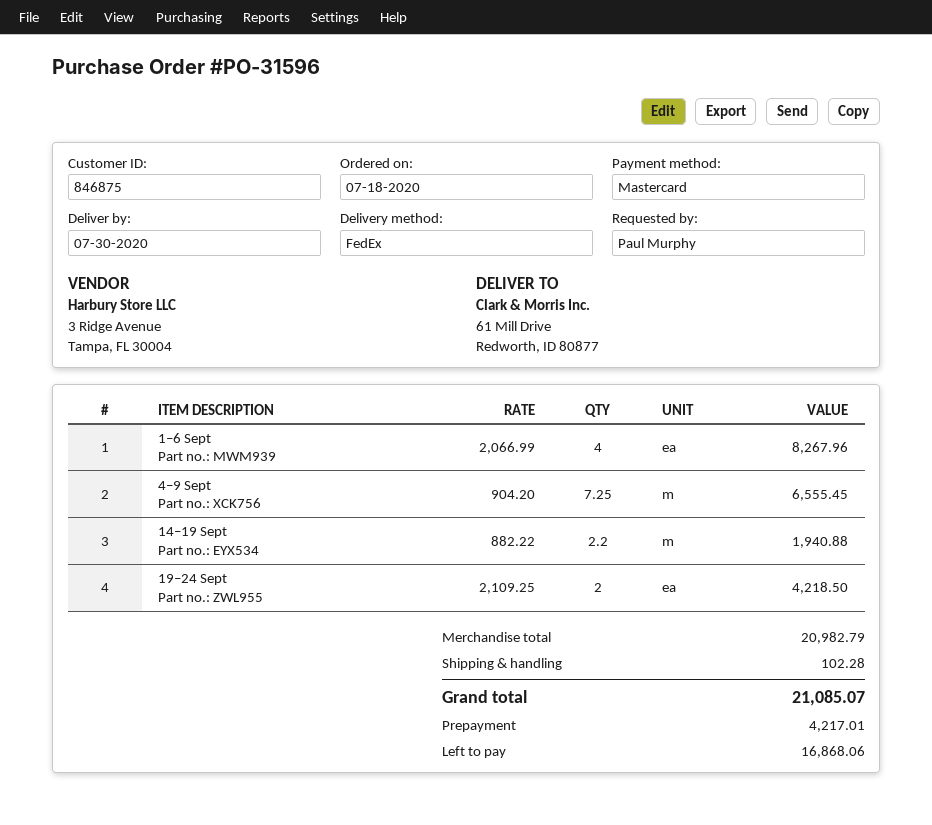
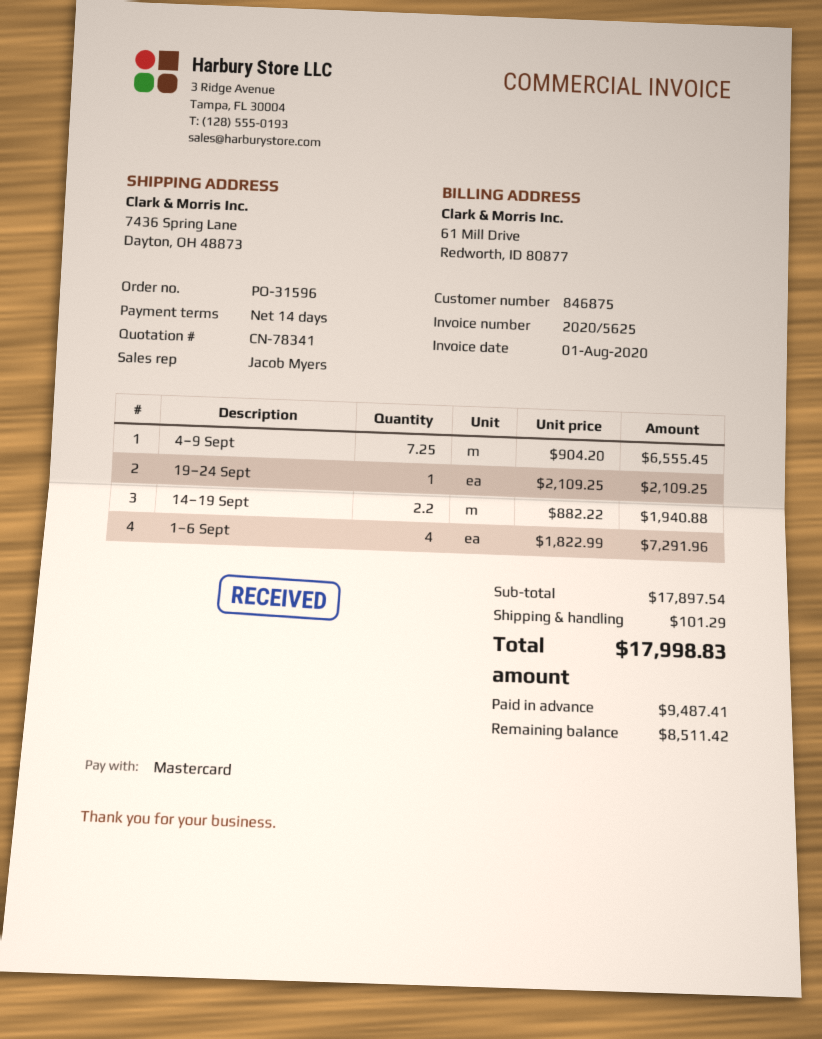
ship to: 61 Mill Drive, Redworth, ID 80877 -> 7436 Spring Lane, Dayton, OH 48873
1–6 Sept: 4 x 2066.99 = 8267.96 -> 4 x 1822.99 = 7291.96
19–24 Sept: 2 x 2109.25 = 4218.50 -> 1 x 2109.25 = 2109.25
subtotal: 20982.79 -> 17897.54
shipping: 102.28 -> 101.29
total: 21085.07 -> 17998.83
deposit: 4217.01 -> 9487.41
balance: 16868.06 -> 8511.42

